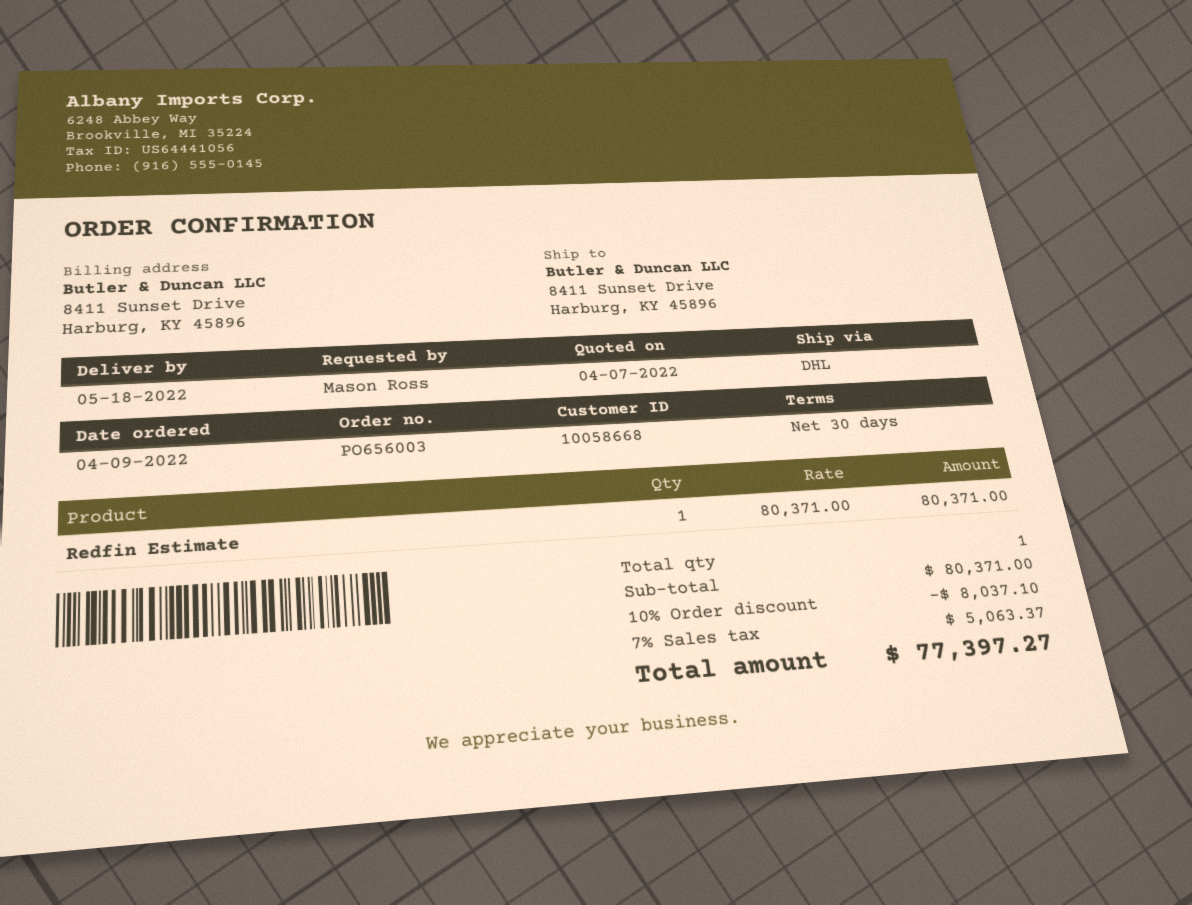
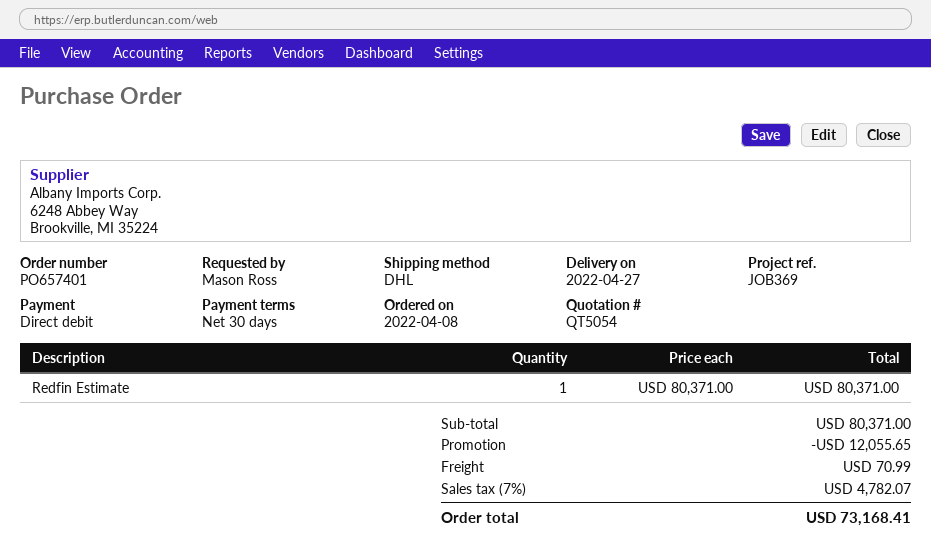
order number: PO656003 -> PO657401
order date: 2022-04-09 -> 2022-04-08
delivery date: 2022-05-18 -> 2022-04-27
discount: 8037.10 -> 12055.65
shipping: none -> 70.99
tax: 7% = 5063.37 -> 7% = 4782.07
total: 77397.27 -> 73168.41

